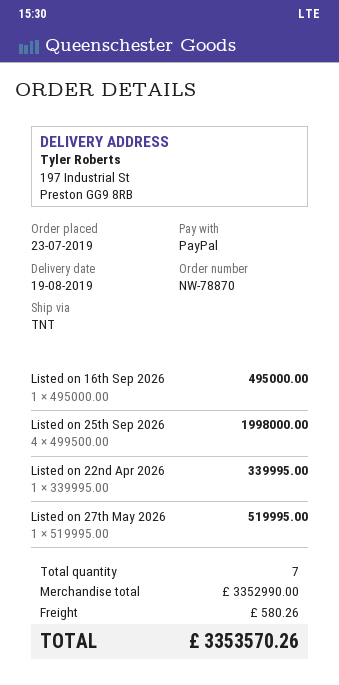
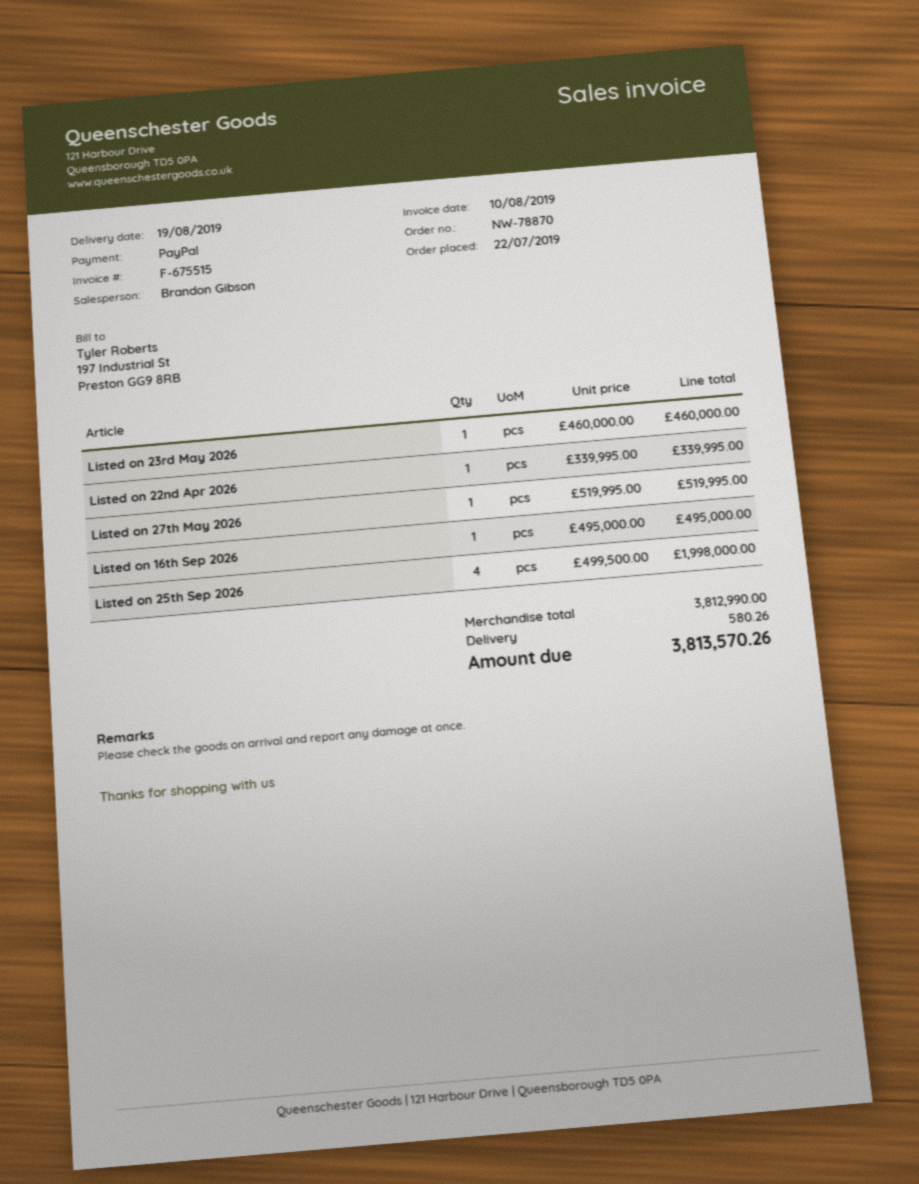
order date: 2019-07-23 -> 2019-07-22
Listed on 23rd May 2026: none -> 1 x 460000.00 = 460000.00
subtotal: 3352990.00 -> 3812990.00
total: 3353570.26 -> 3813570.26

